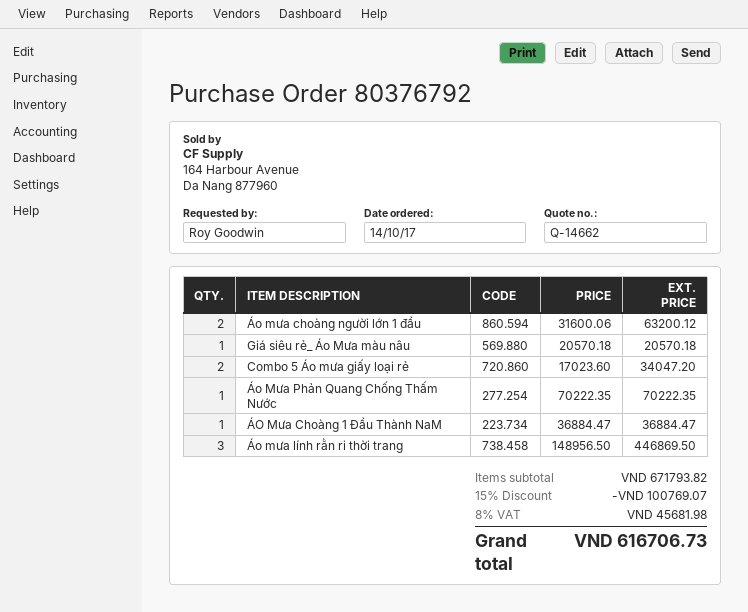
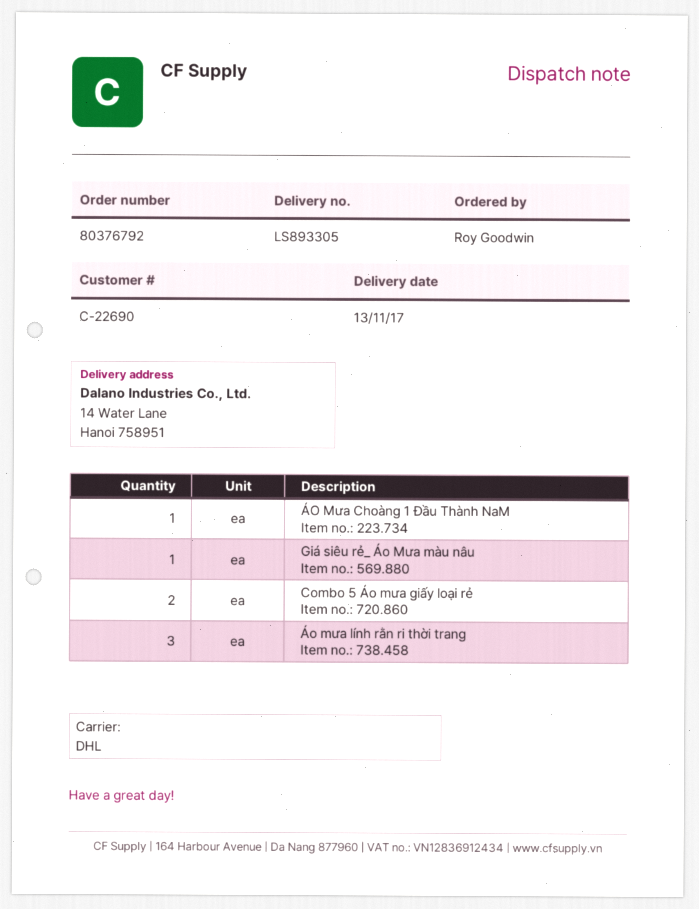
Áo mưa choàng người lớn 1 đầu: 2 -> none
Áo Mưa Phản Quang Chống Thấm Nước: 1 -> none

